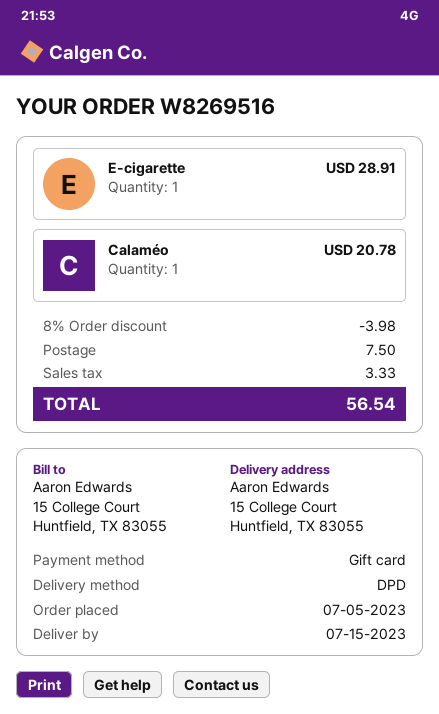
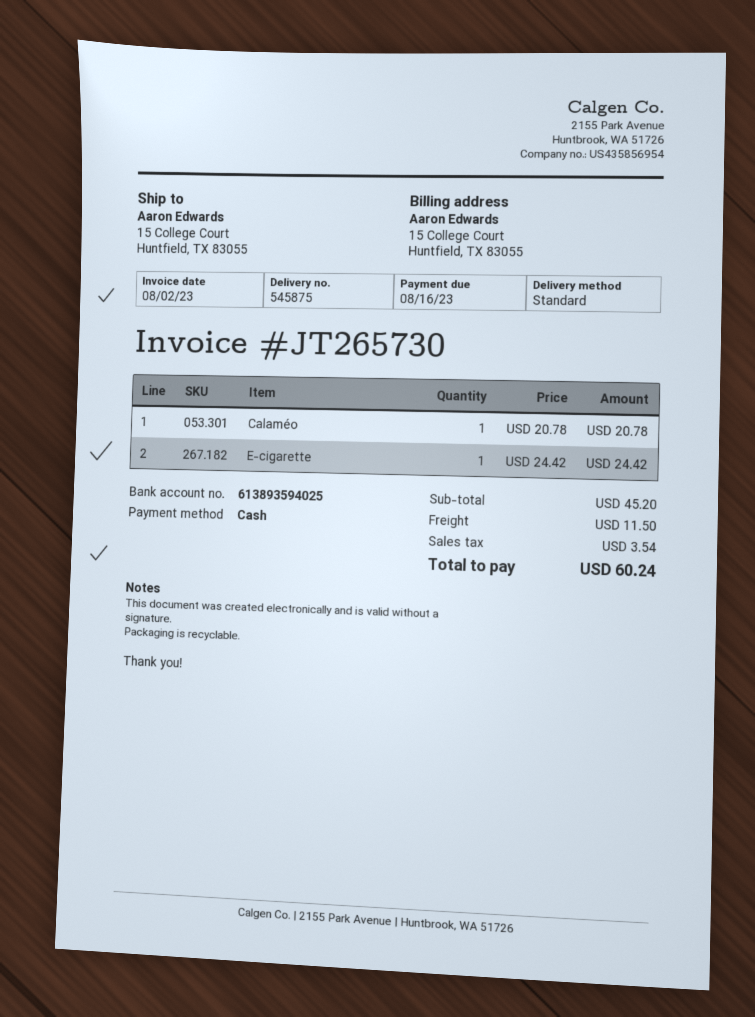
payment method: gift card -> cash
shipping method: DPD -> standard
E-cigarette: 1 for 28.91 -> 1 for 24.42
discount: 8% = 3.98 -> none
shipping: 7.50 -> 11.50
tax: 3.33 -> 3.54
total: 56.54 -> 60.24

